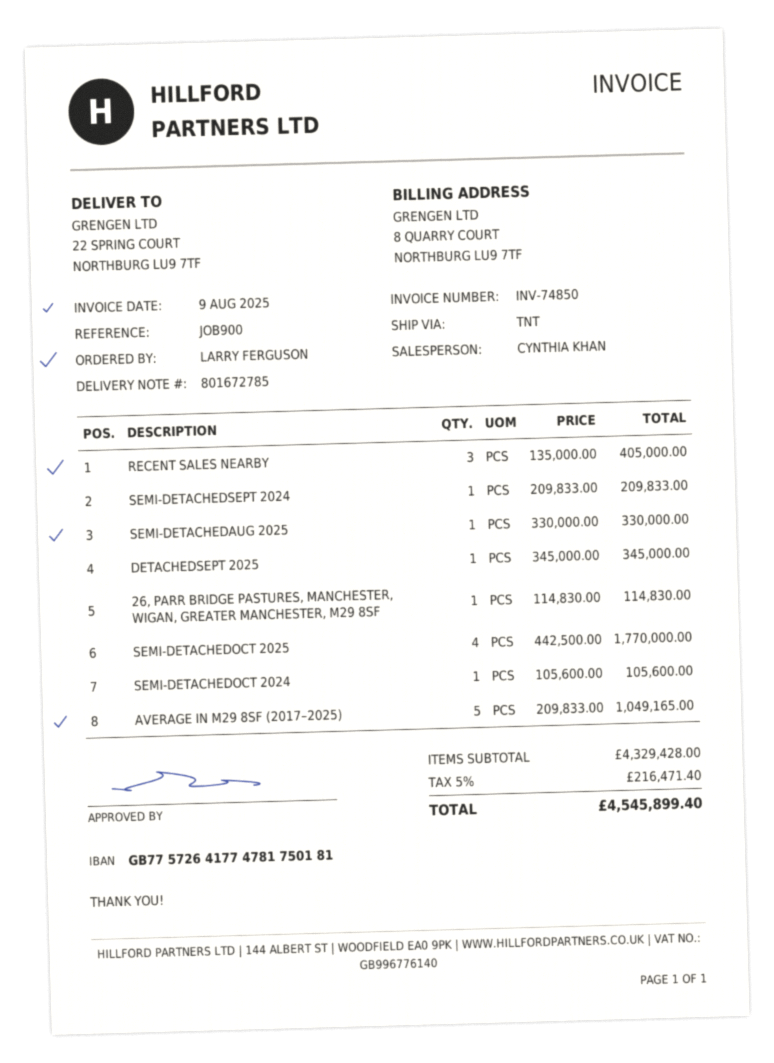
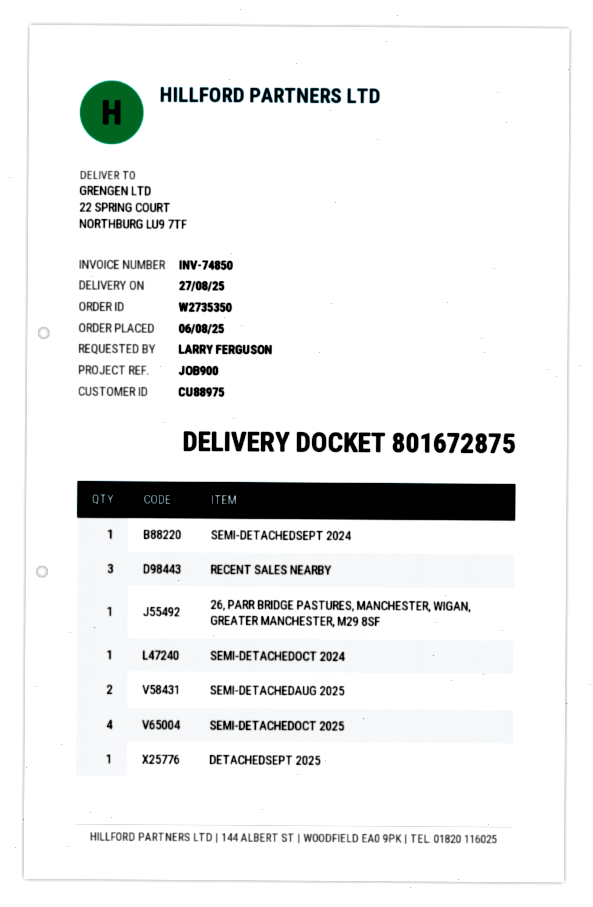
delivery note number: 801672785 -> 801672875
SEMI-DETACHEDAUG 2025: 1 -> 2
AVERAGE IN M29 8SF (2017–2025): 5 -> none

